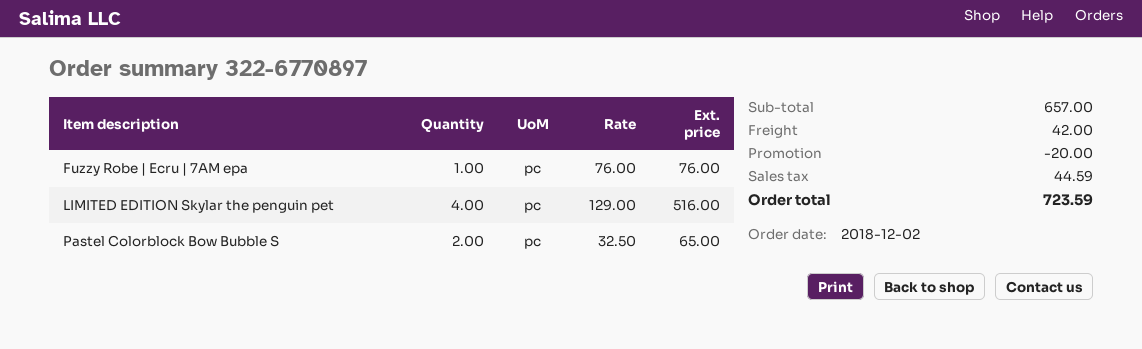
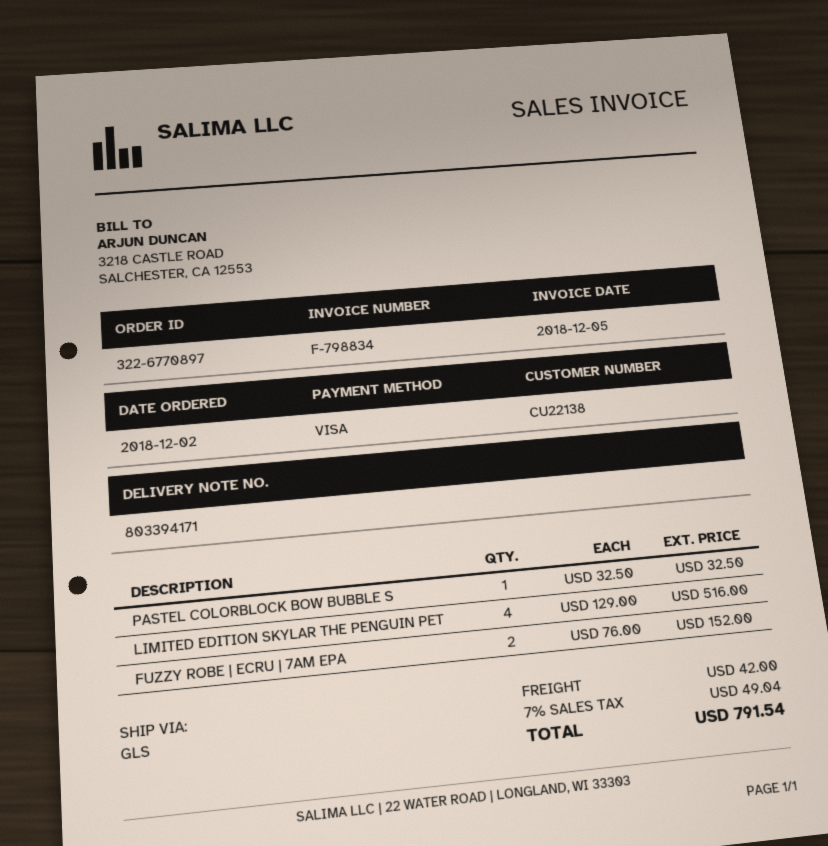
Fuzzy Robe | Ecru | 7AM epa: 1 x 76.00 = 76.00 -> 2 x 76.00 = 152.00
Pastel Colorblock Bow Bubble S: 2 x 32.50 = 65.00 -> 1 x 32.50 = 32.50
discount: 20.00 -> none
tax: 44.59 -> 49.04
total: 723.59 -> 791.54

